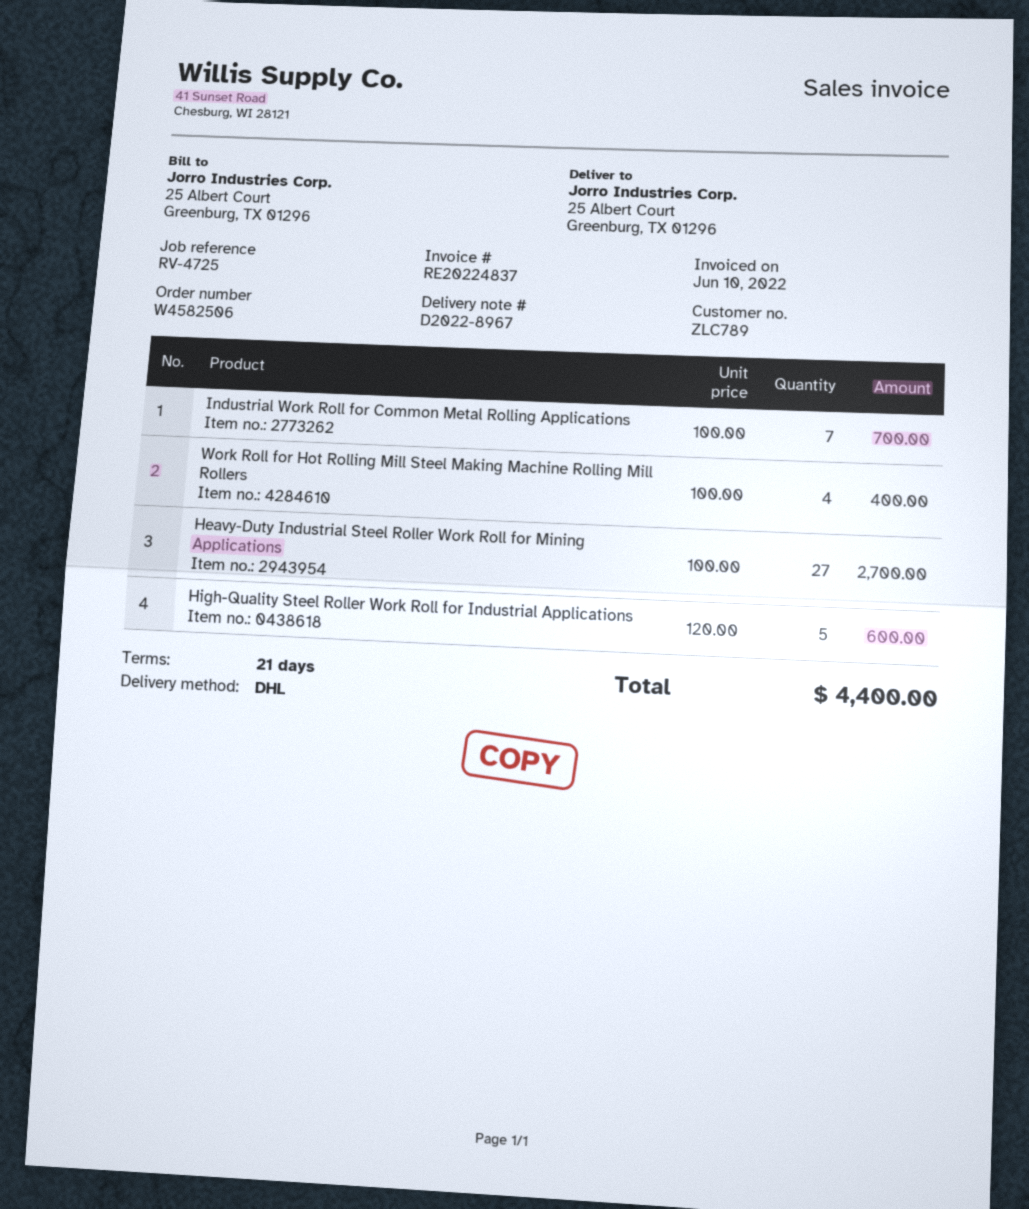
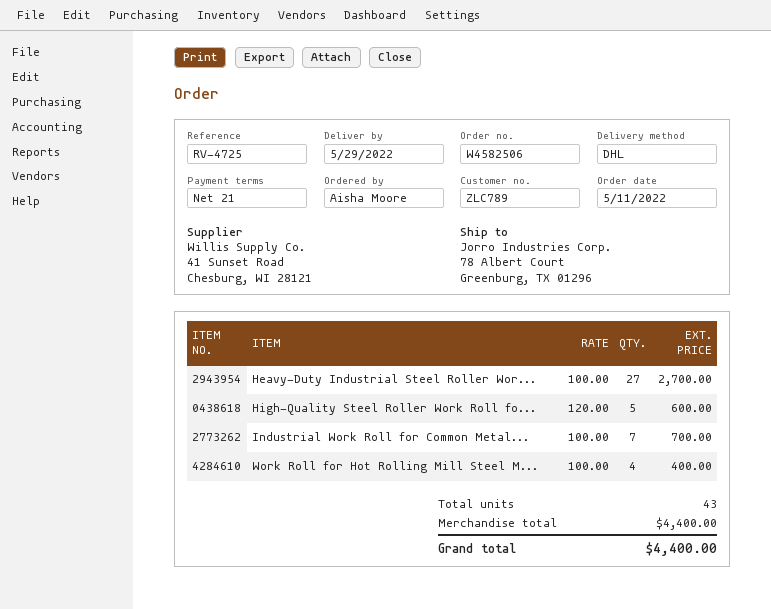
ship to: 25 Albert Court, Greenburg, TX 01296 -> 78 Albert Court, Greenburg, TX 01296

